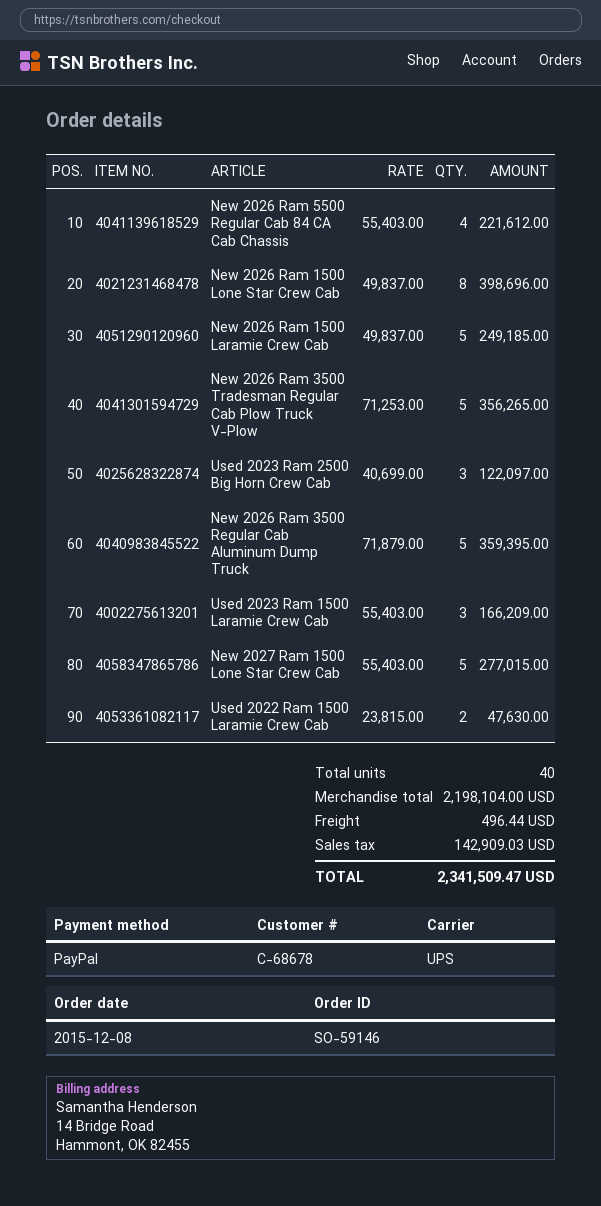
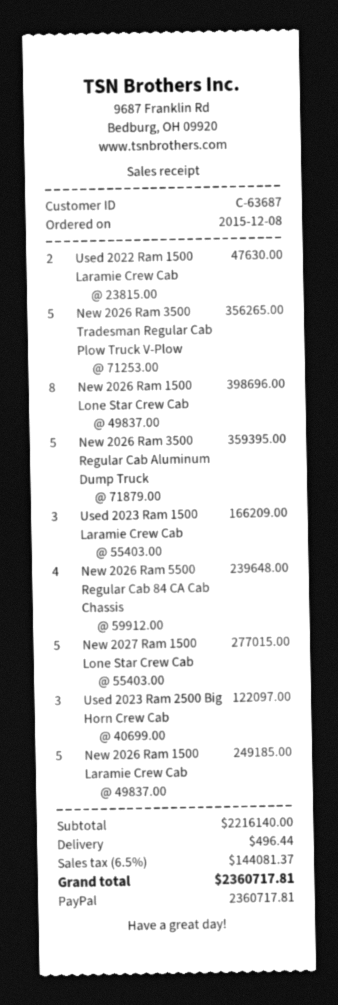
customer number: C-68678 -> C-63687
New 2026 Ram 5500 Regular Cab 84 CA Cab Chassis: 4 x 55403.00 = 221612.00 -> 4 x 59912.00 = 239648.00
subtotal: 2198104.00 -> 2216140.00
tax: 142909.03 -> 144081.37
total: 2341509.47 -> 2360717.81

